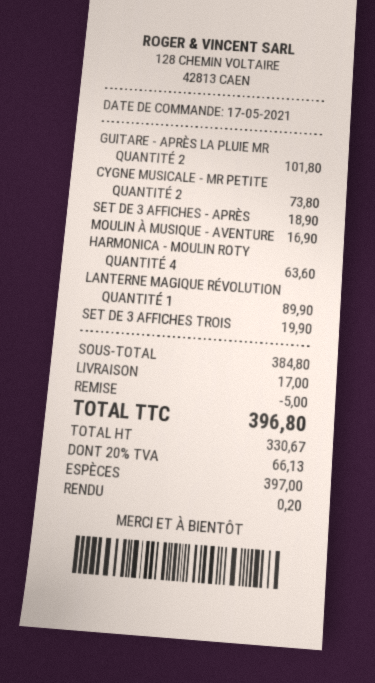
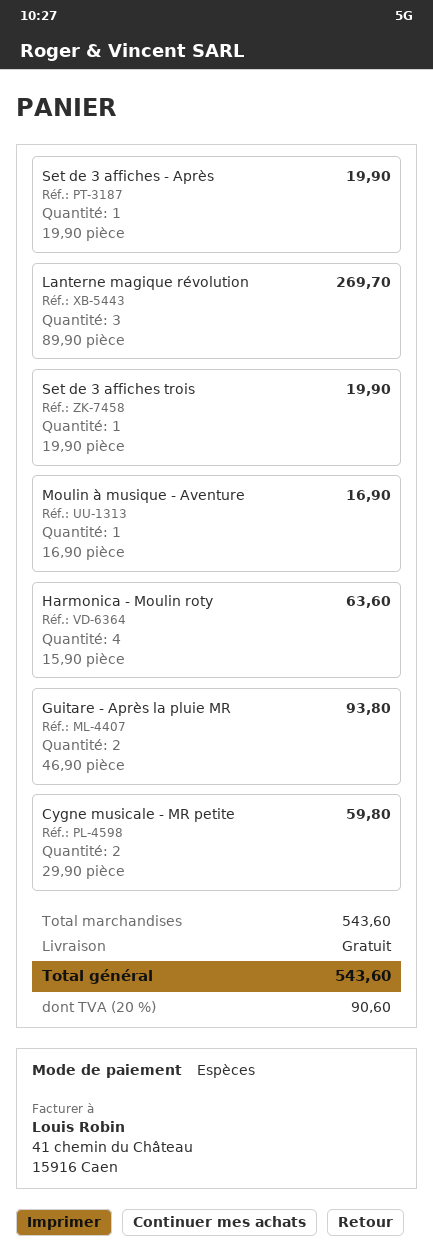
GUITARE - APRÈS LA PLUIE MR: 2 for 101.80 -> 2 for 93.80
CYGNE MUSICALE - MR PETITE: 2 for 73.80 -> 2 for 59.80
SET DE 3 AFFICHES - APRÈS: 1 for 18.90 -> 1 for 19.90
LANTERNE MAGIQUE RÉVOLUTION: 1 for 89.90 -> 3 for 269.70
subtotal: 384.80 -> 543.60
discount: 5.00 -> none
shipping: 17.00 -> 0.00
tax: 20% = 66.13 -> 20% = 90.60
total: 396.80 -> 543.60

